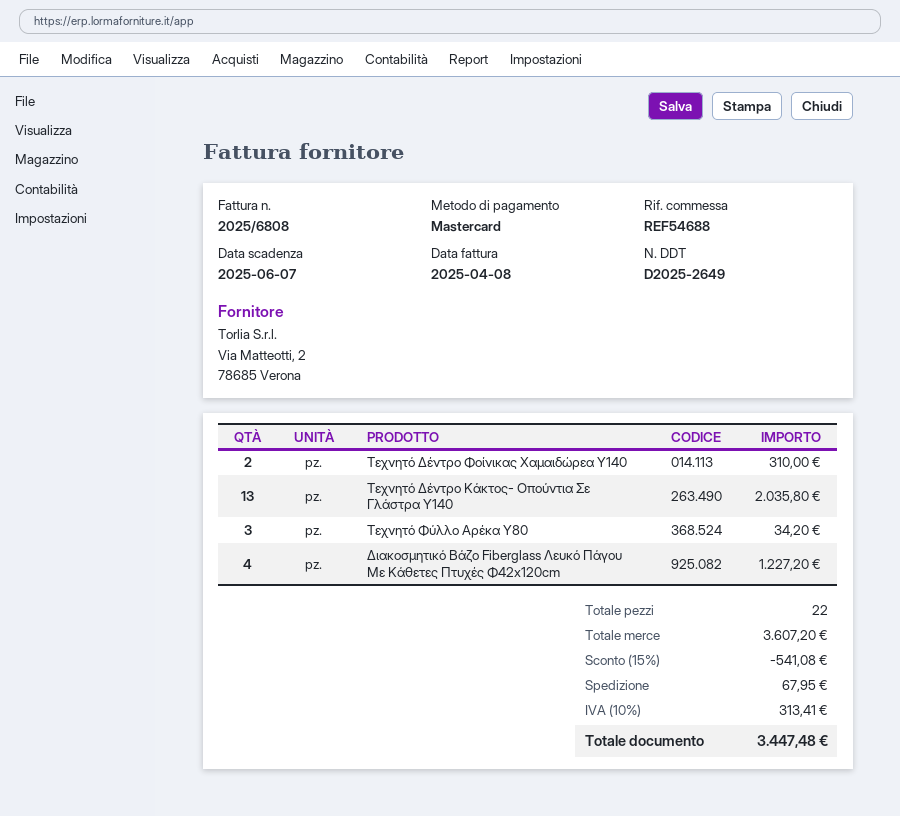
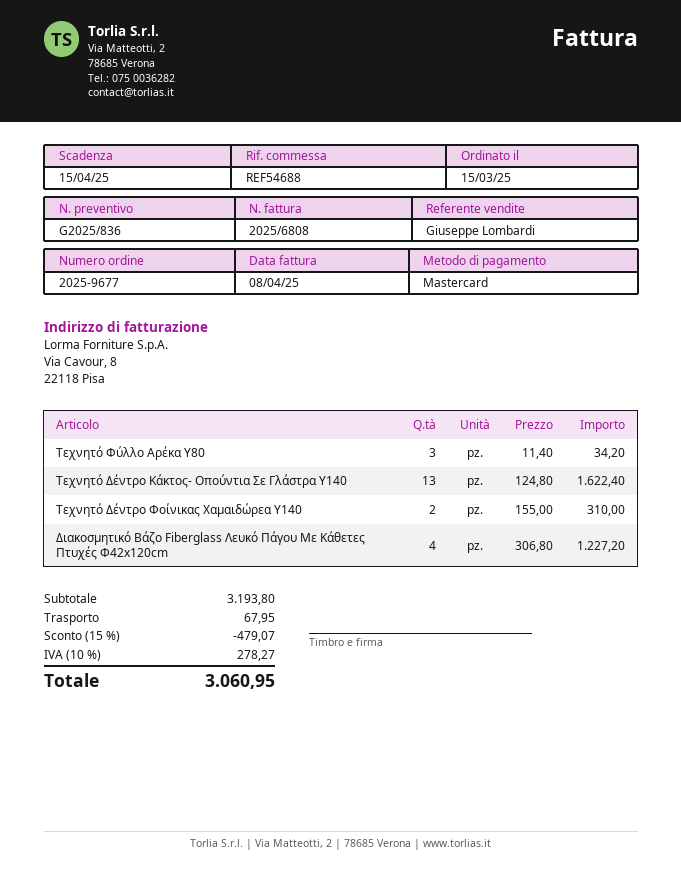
due date: 2025-06-07 -> 2025-04-15
Τεχνητό Δέντρο Κάκτος- Οπούντια Σε Γλάστρα Υ140: 13 for 2035.80 -> 13 for 1622.40
subtotal: 3607.20 -> 3193.80
discount: 15% = 541.08 -> 15% = 479.07
tax: 10% = 313.41 -> 10% = 278.27
total: 3447.48 -> 3060.95

